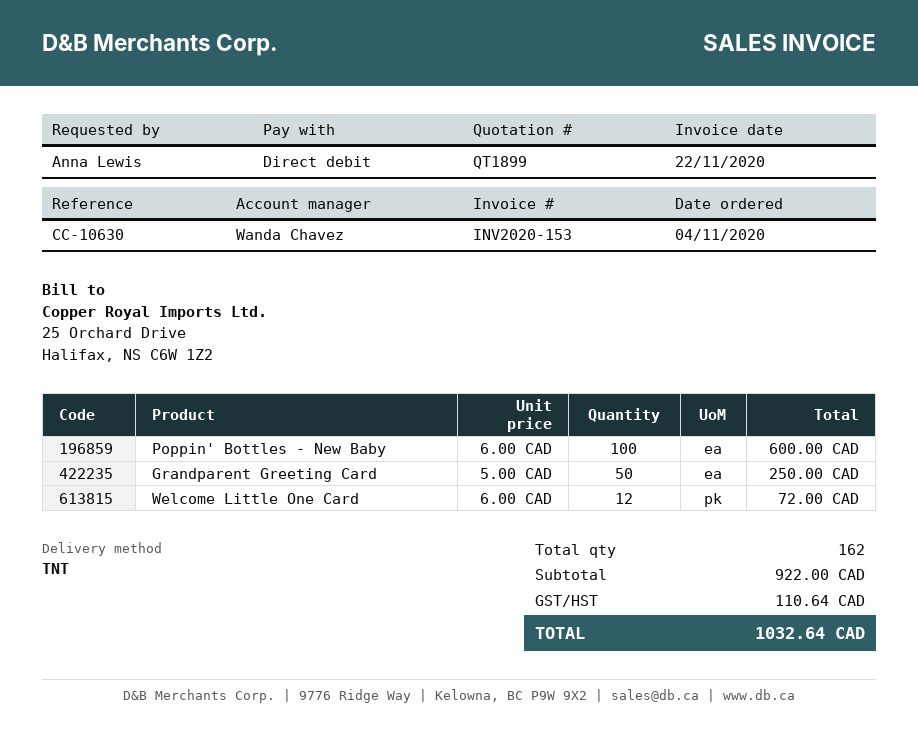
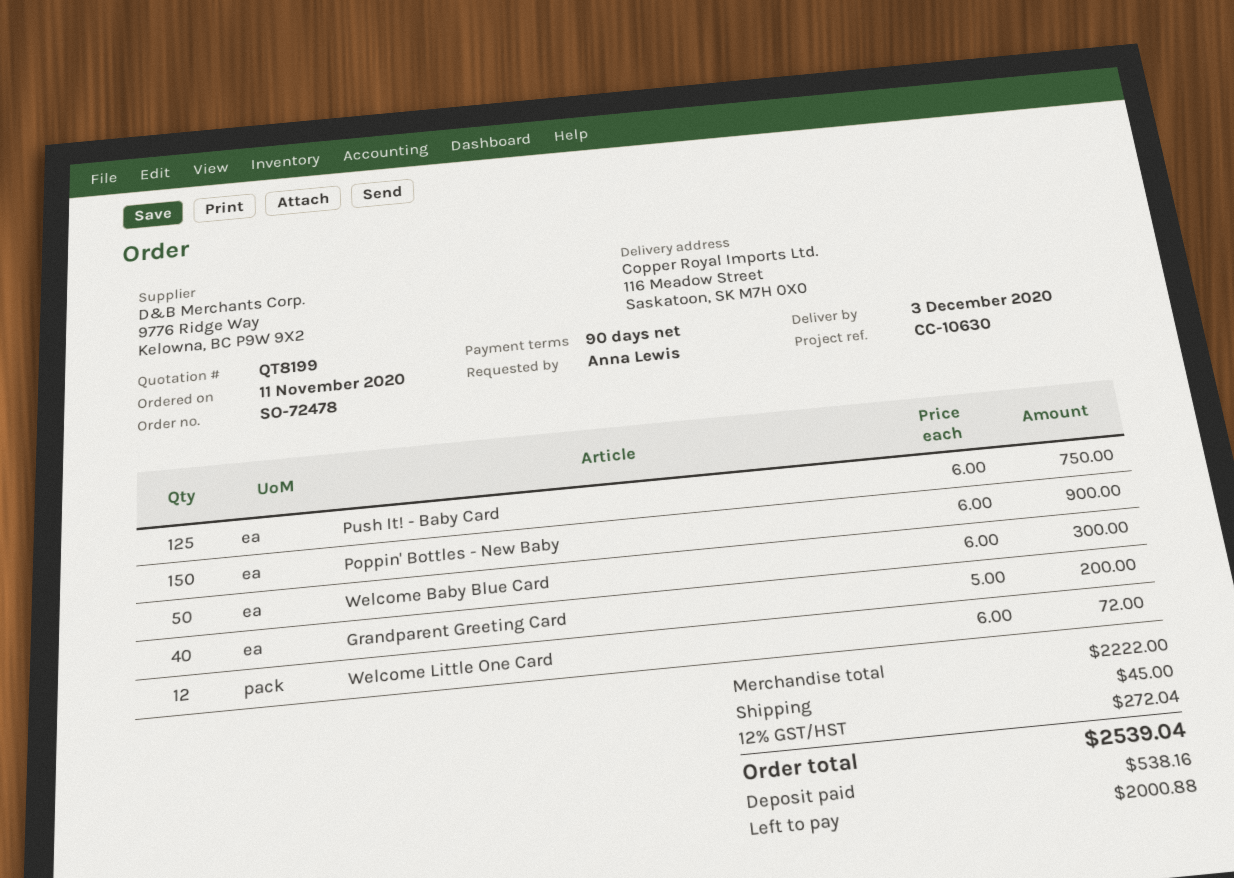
quote number: QT1899 -> QT8199
order date: 2020-11-04 -> 2020-11-11
Poppin' Bottles - New Baby: 100 x 6.00 = 600.00 -> 150 x 6.00 = 900.00
Grandparent Greeting Card: 50 x 5.00 = 250.00 -> 40 x 5.00 = 200.00
Push It! - Baby Card: none -> 125 x 6.00 = 750.00
Welcome Baby Blue Card: none -> 50 x 6.00 = 300.00
subtotal: 922.00 -> 2222.00
shipping: none -> 45.00
tax: 110.64 -> 272.04
total: 1032.64 -> 2539.04

